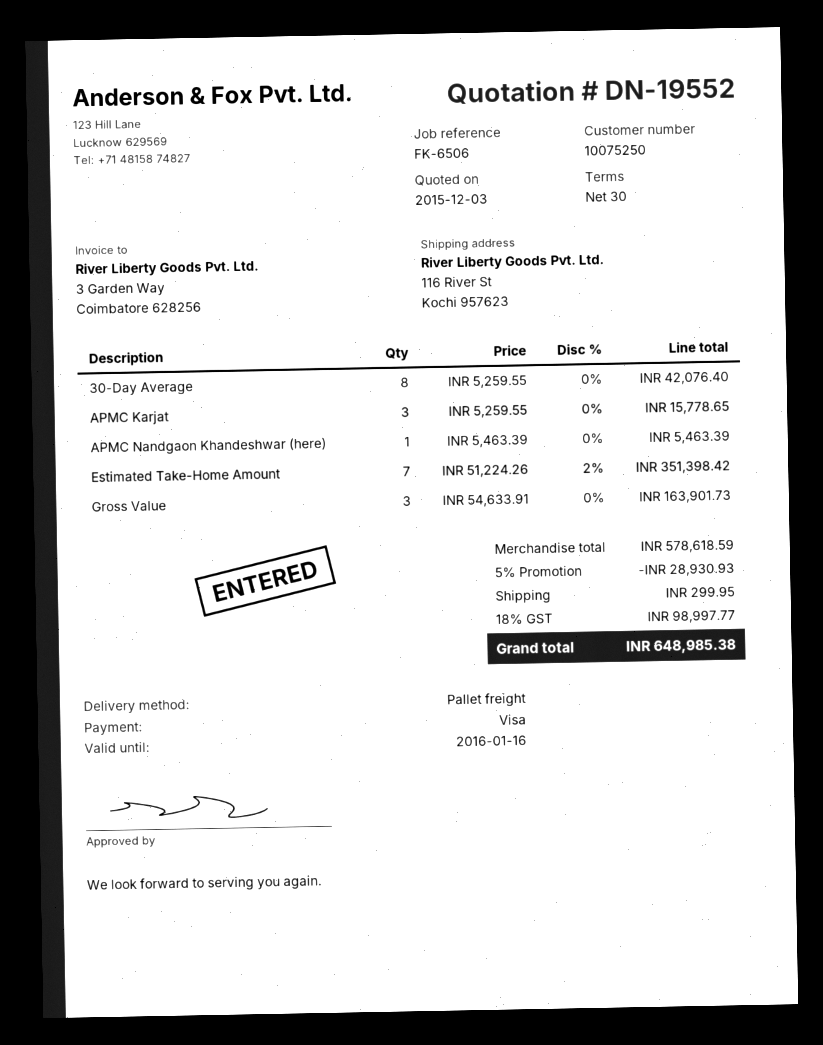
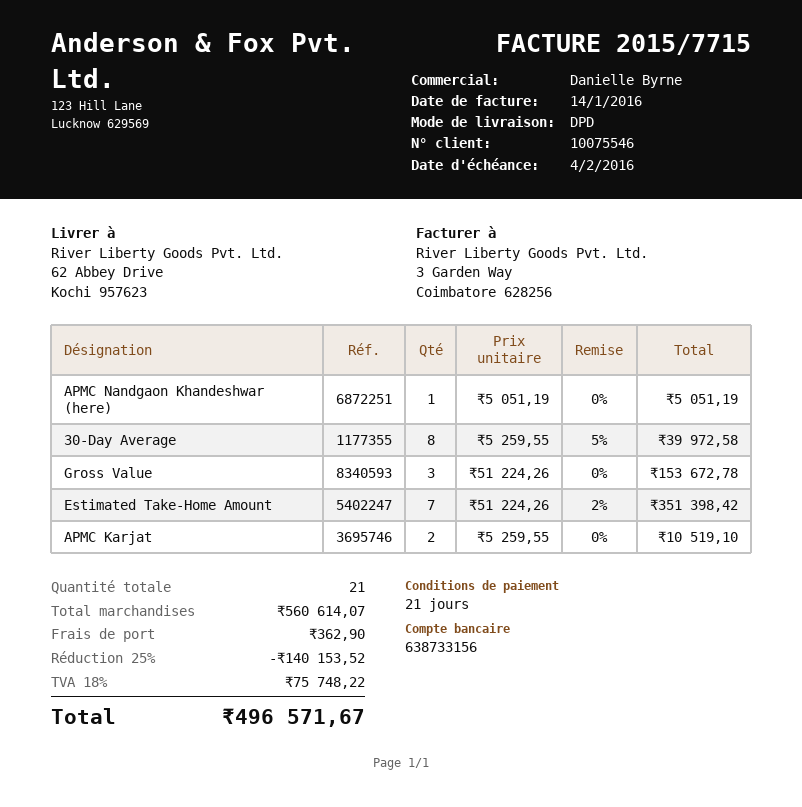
payment terms: 30 days -> 21 days
customer number: 10075250 -> 10075546
shipping method: pallet freight -> DPD
ship to: 116 River St, Kochi 957623 -> 62 Abbey Drive, Kochi 957623
30-Day Average: 8 x 5259.55 = 42076.40 -> 8 x 5259.55 - 5% = 39972.58
APMC Karjat: 3 x 5259.55 = 15778.65 -> 2 x 5259.55 = 10519.10
APMC Nandgaon Khandeshwar (here): 1 x 5463.39 = 5463.39 -> 1 x 5051.19 = 5051.19
Gross Value: 3 x 54633.91 = 163901.73 -> 3 x 51224.26 = 153672.78
subtotal: 578618.59 -> 560614.07
discount: 5% = 28930.93 -> 25% = 140153.52
shipping: 299.95 -> 362.90
tax: 18% = 98997.77 -> 18% = 75748.22
total: 648985.38 -> 496571.67

